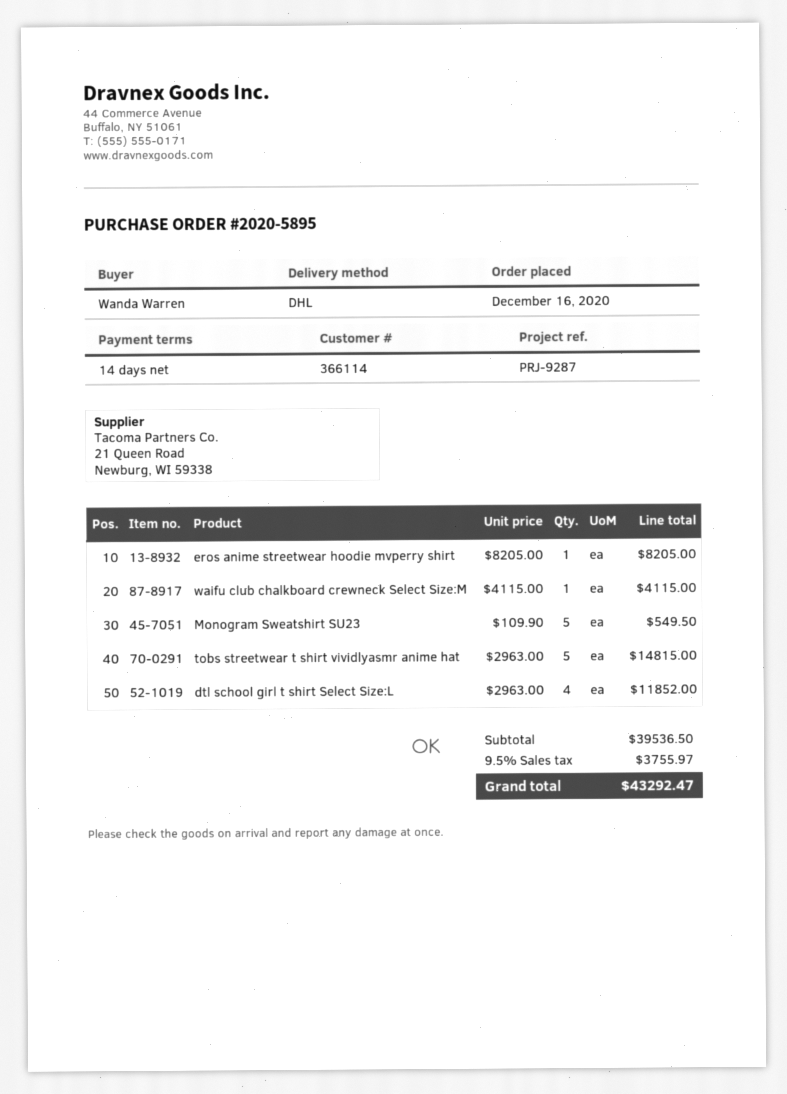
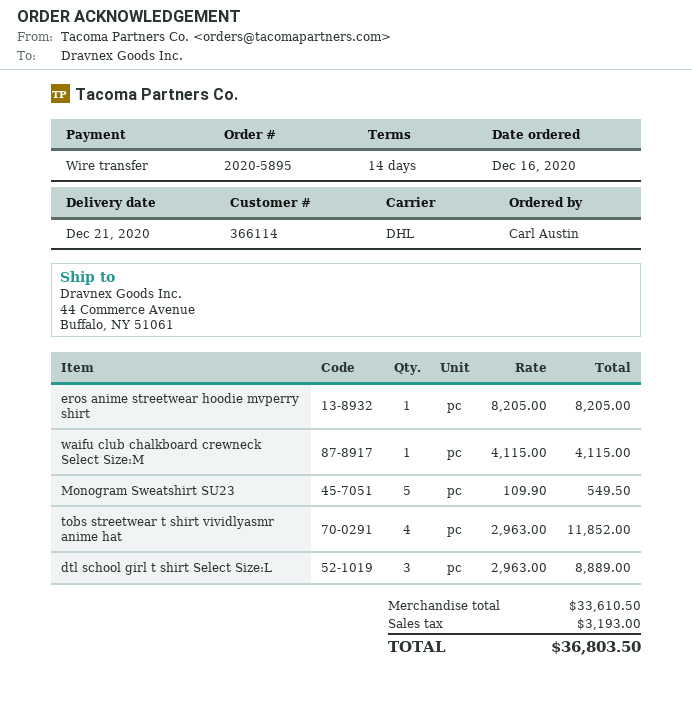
ordered by: Wanda Warren -> Carl Austin
tobs streetwear t shirt vividlyasmr anime hat: 5 x 2963.00 = 14815.00 -> 4 x 2963.00 = 11852.00
dtl school girl t shirt Select Size:L: 4 x 2963.00 = 11852.00 -> 3 x 2963.00 = 8889.00
subtotal: 39536.50 -> 33610.50
tax: 3755.97 -> 3193.00
total: 43292.47 -> 36803.50

